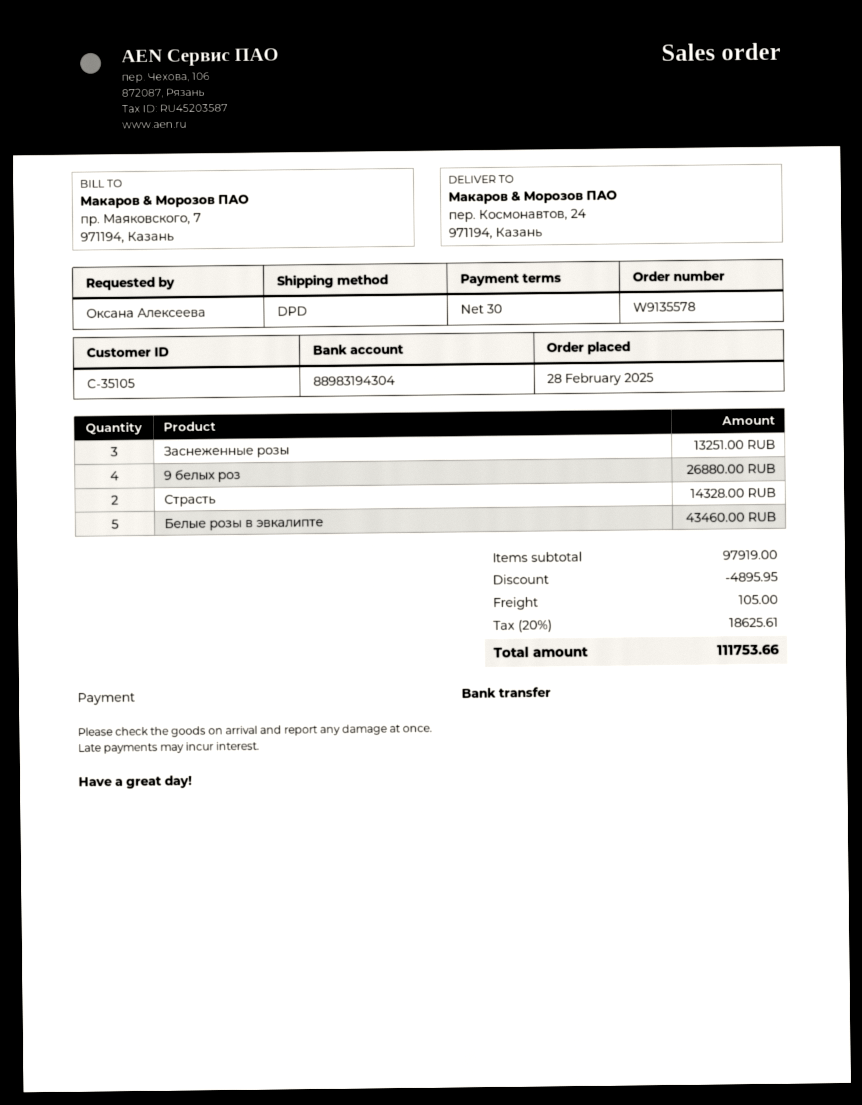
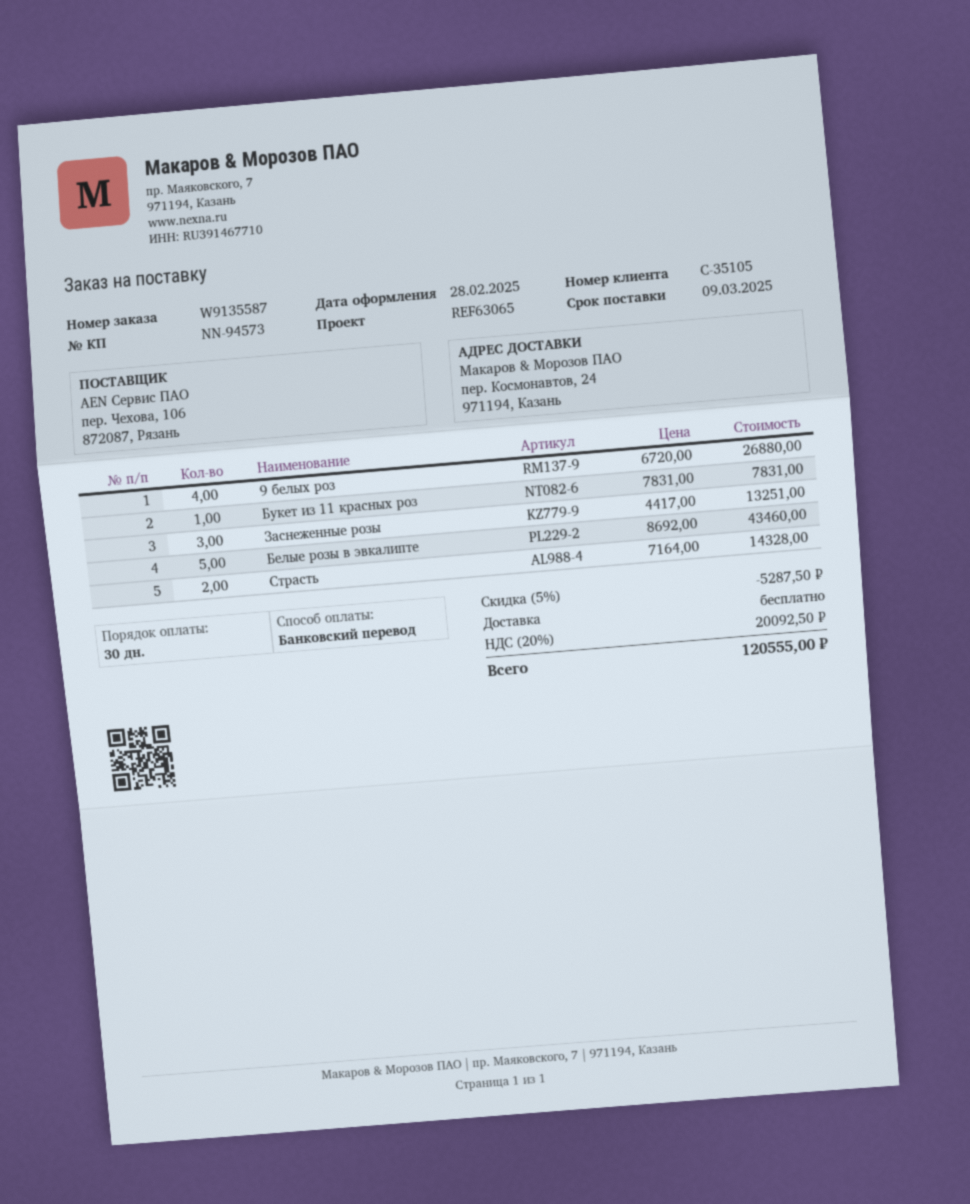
order number: W9135578 -> W9135587
Букет из 11 красных роз: none -> 1 for 7831.00
discount: 4895.95 -> 5287.50
shipping: 105.00 -> 0.00
tax: 20% = 18625.61 -> 20% = 20092.50
total: 111753.66 -> 120555.00

